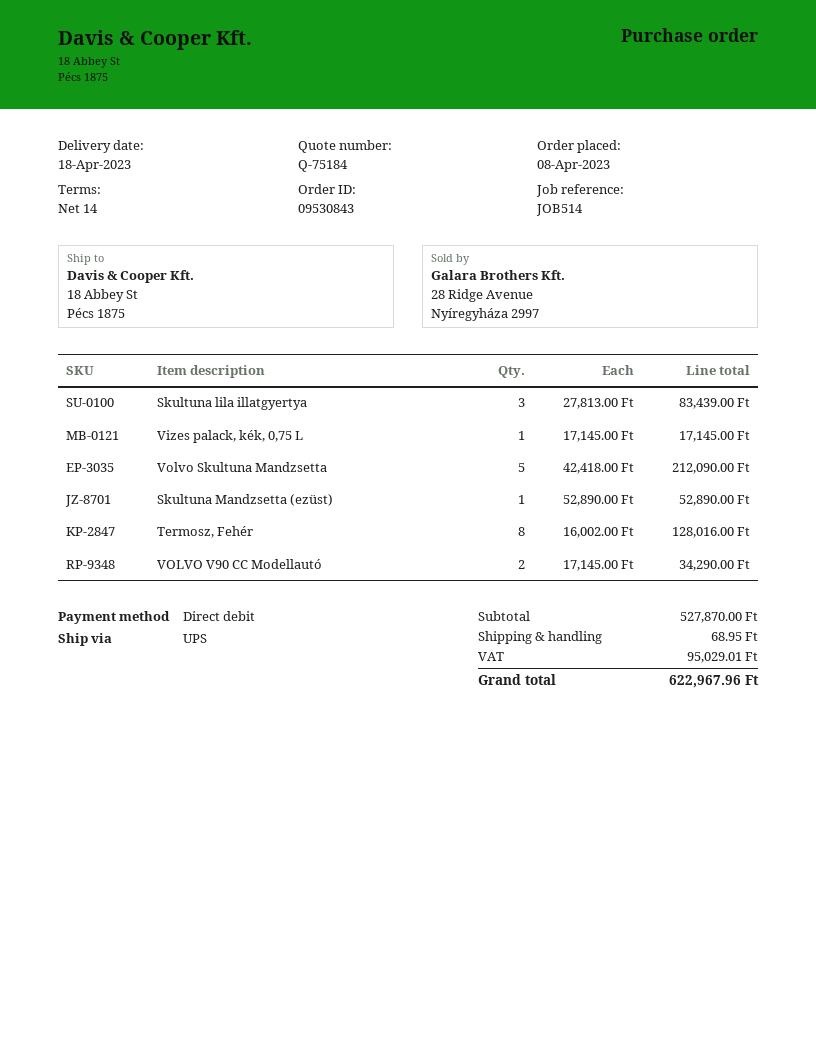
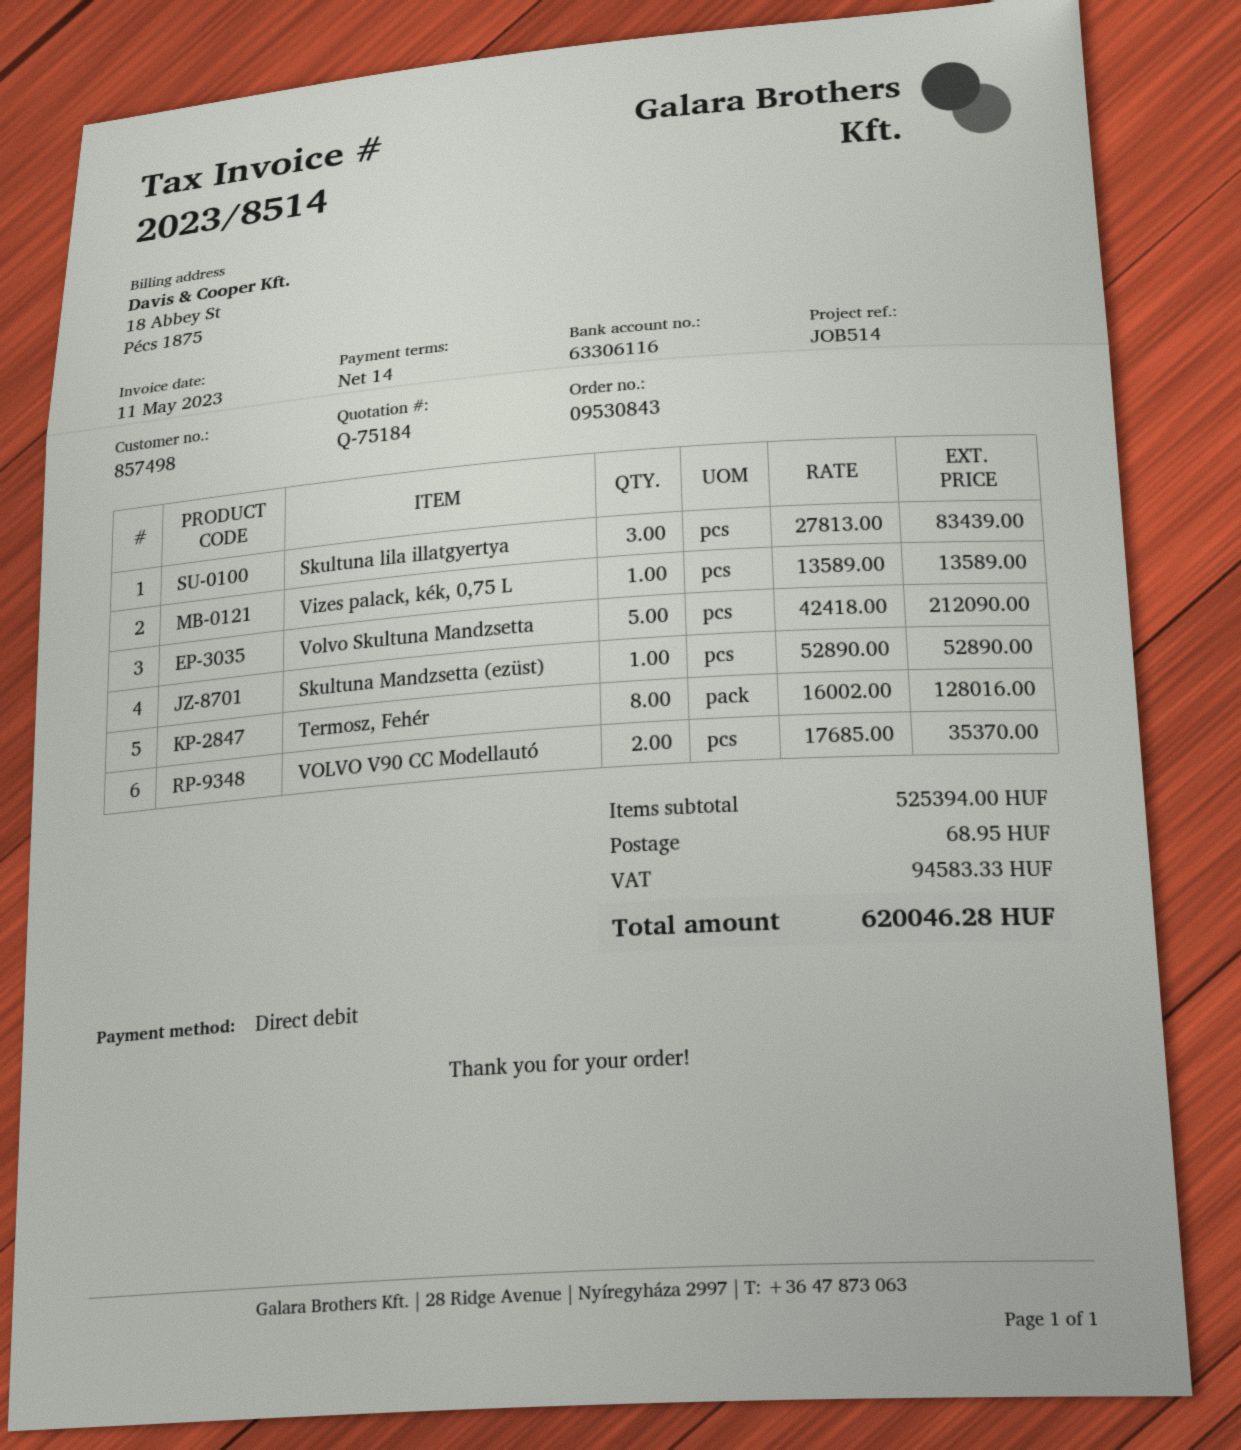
Vizes palack, kék, 0,75 L: 1 x 17145.00 = 17145.00 -> 1 x 13589.00 = 13589.00
VOLVO V90 CC Modellautó: 2 x 17145.00 = 34290.00 -> 2 x 17685.00 = 35370.00
subtotal: 527870.00 -> 525394.00
tax: 95029.01 -> 94583.33
total: 622967.96 -> 620046.28

